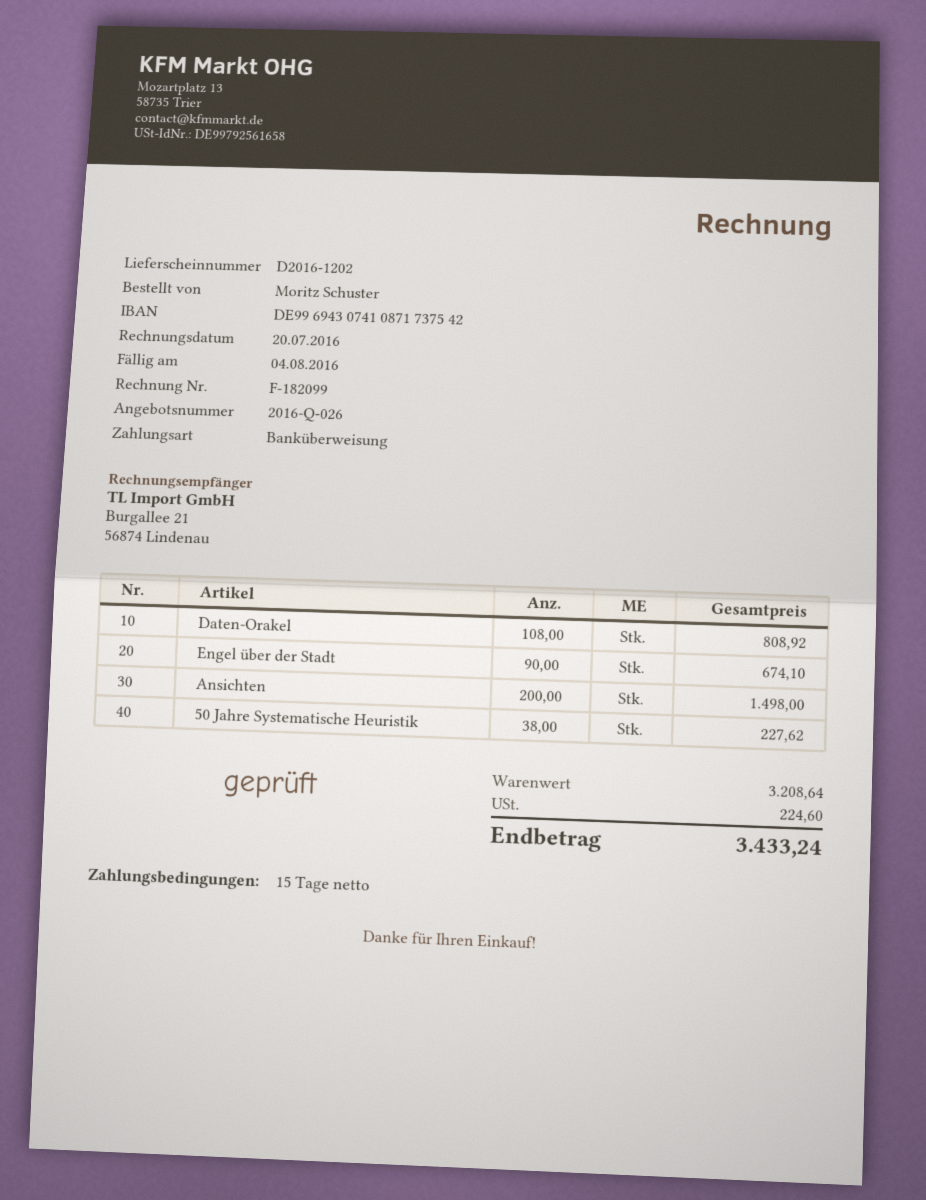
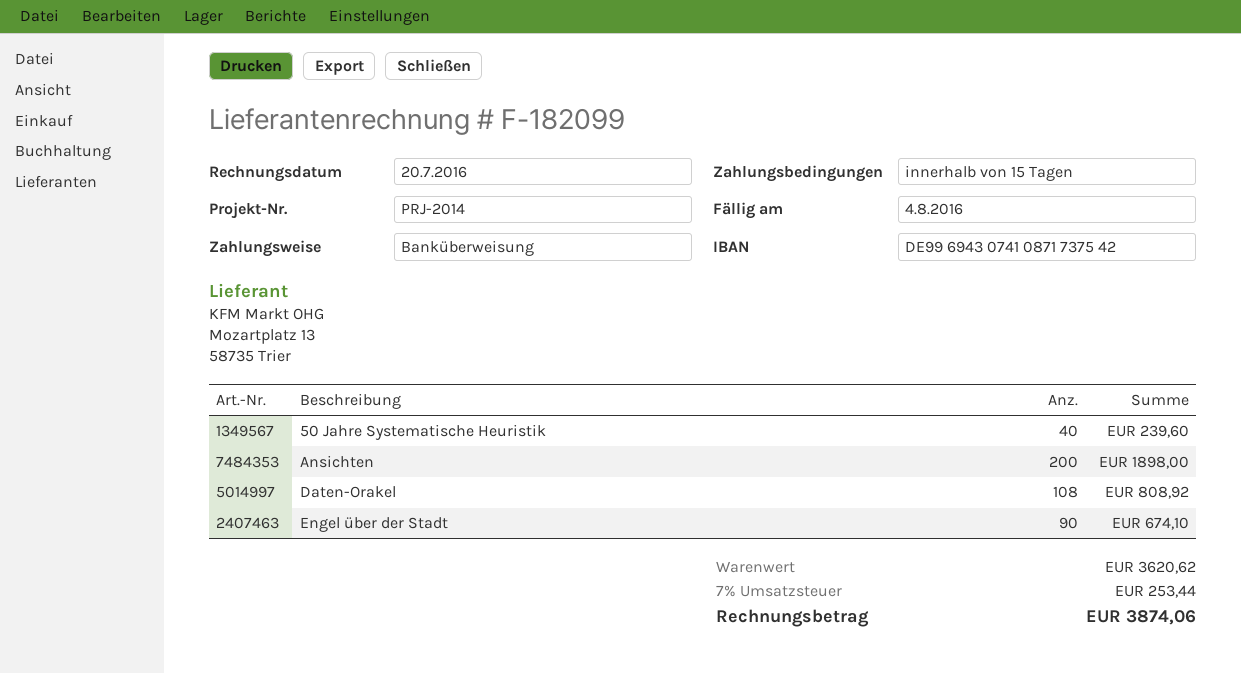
Ansichten: 200 for 1498.00 -> 200 for 1898.00
50 Jahre Systematische Heuristik: 38 for 227.62 -> 40 for 239.60
subtotal: 3208.64 -> 3620.62
tax: 224.60 -> 253.44
total: 3433.24 -> 3874.06

